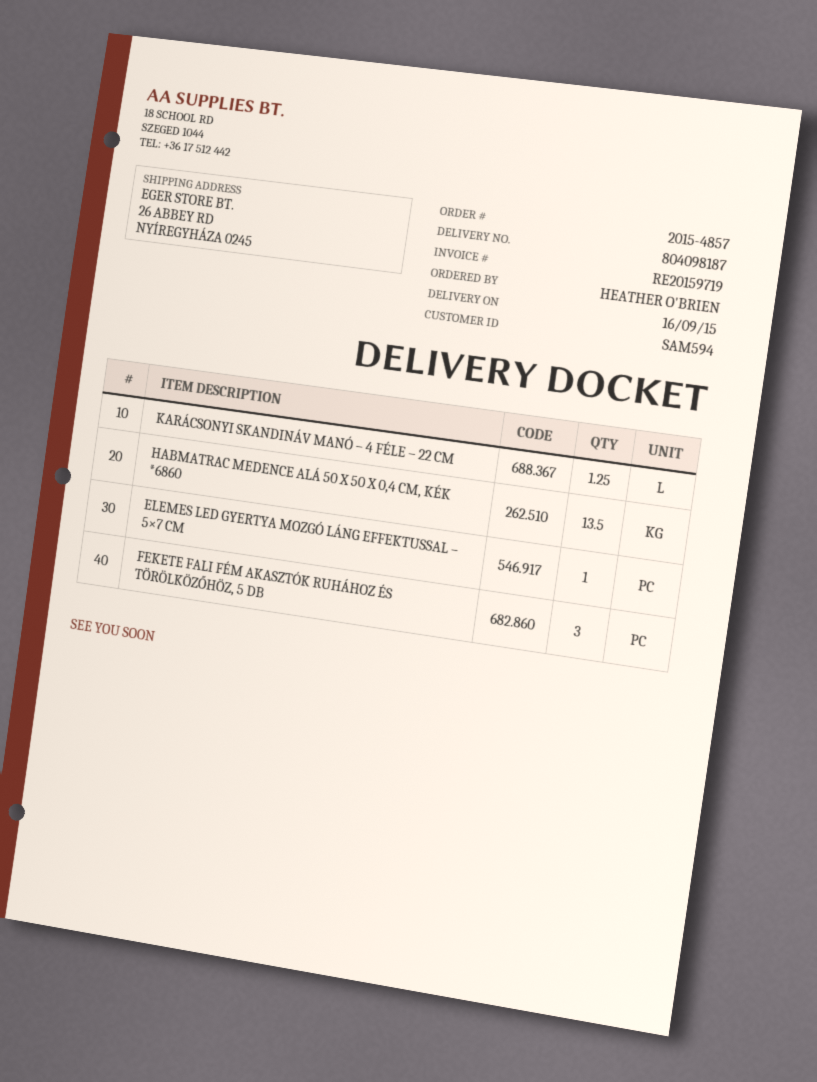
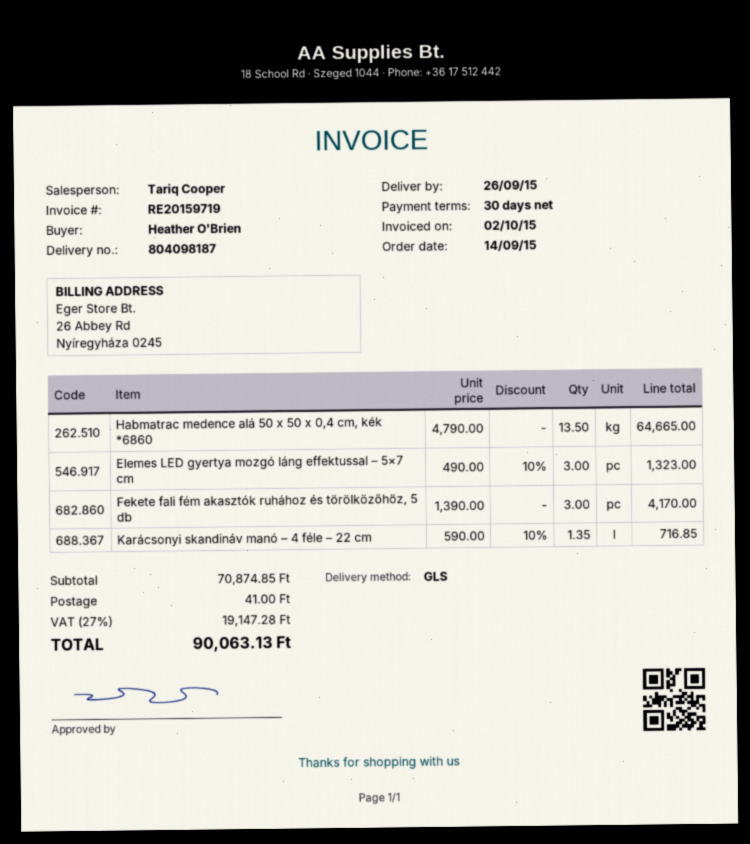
delivery date: 2015-09-16 -> 2015-09-26
KARÁCSONYI SKANDINÁV MANÓ – 4 FÉLE – 22 CM: 1.25 -> 1.35
ELEMES LED GYERTYA MOZGÓ LÁNG EFFEKTUSSAL – 5×7 CM: 1 -> 3

